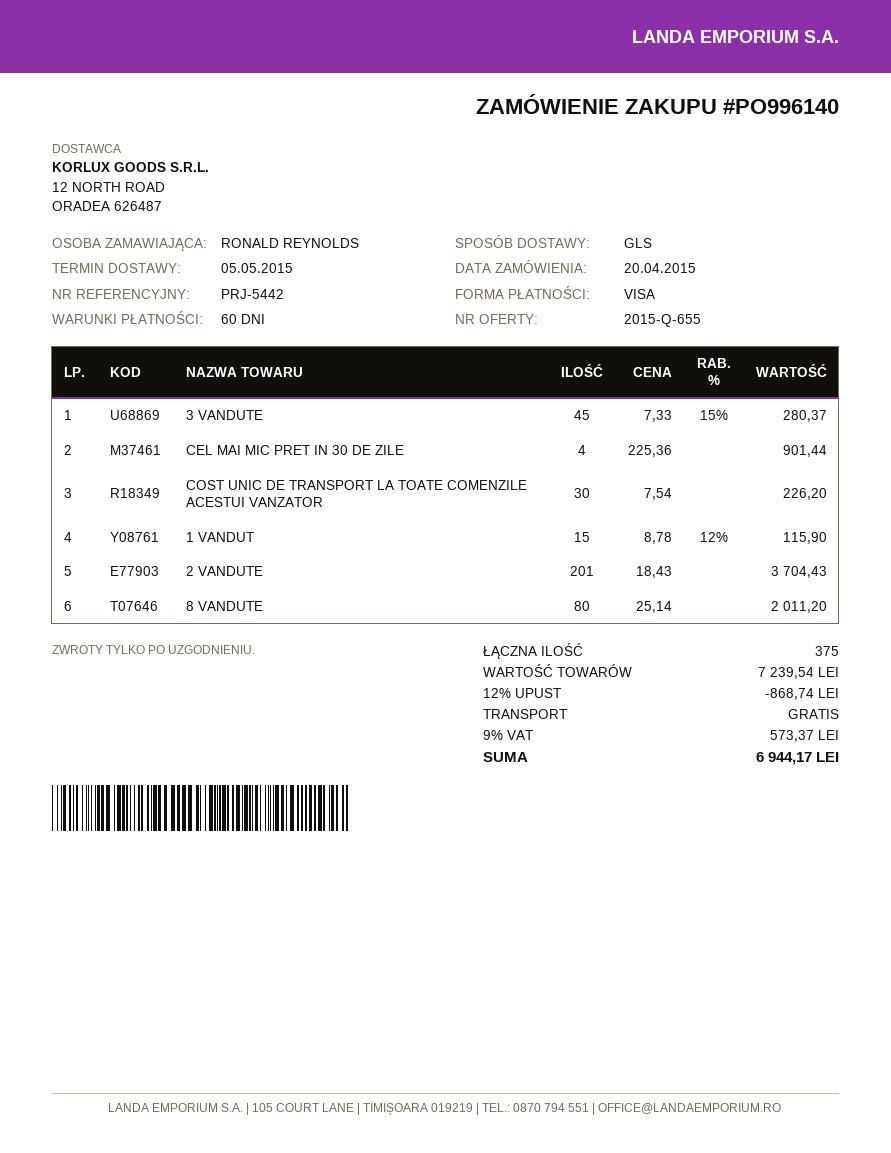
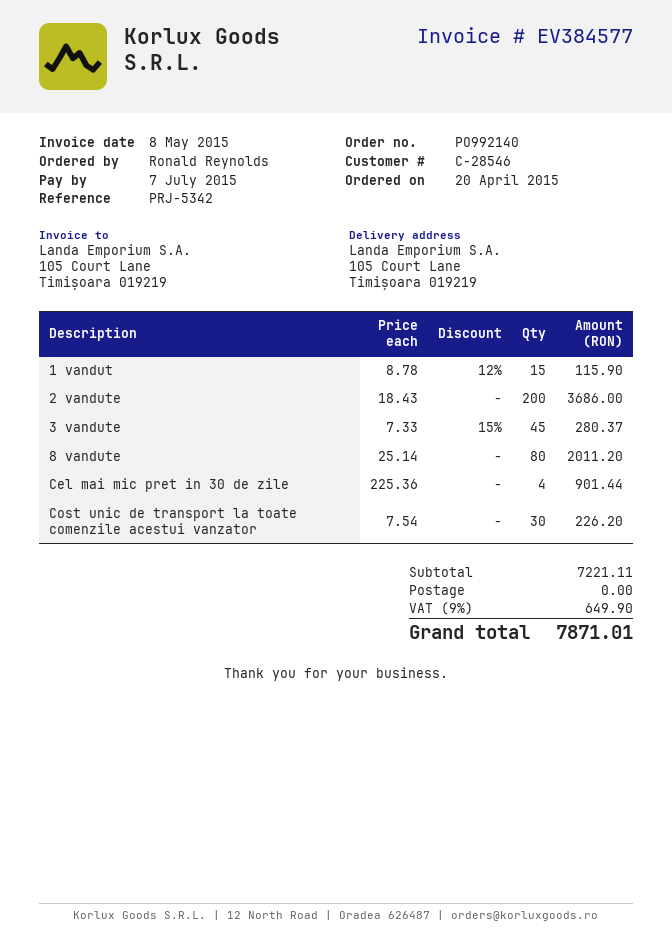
order number: PO996140 -> PO992140
reference: PRJ-5442 -> PRJ-5342
2 VANDUTE: 201 x 18.43 = 3704.43 -> 200 x 18.43 = 3686.00
subtotal: 7239.54 -> 7221.11
discount: 12% = 868.74 -> none
tax: 9% = 573.37 -> 9% = 649.90
total: 6944.17 -> 7871.01

